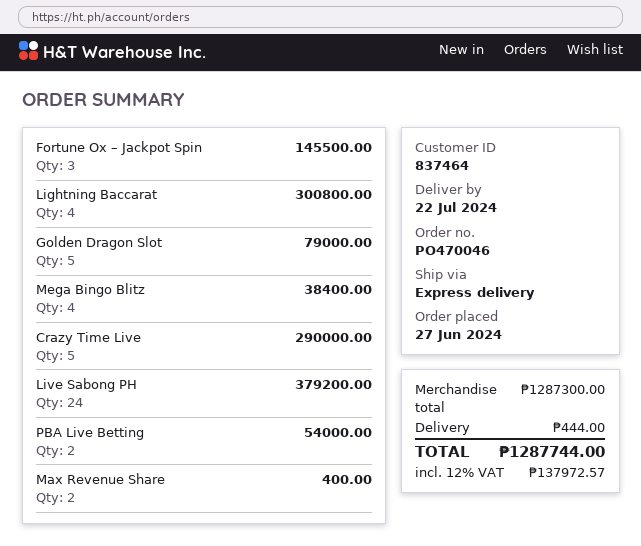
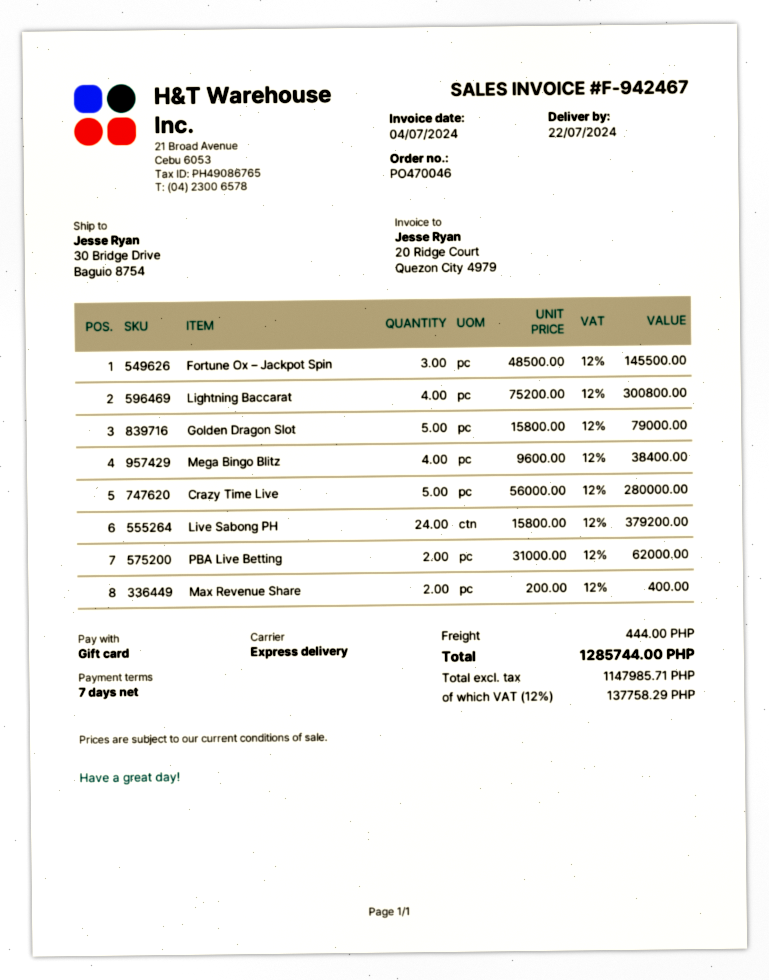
Crazy Time Live: 5 for 290000.00 -> 5 for 280000.00
PBA Live Betting: 2 for 54000.00 -> 2 for 62000.00
tax: 12% = 137972.57 -> 12% = 137758.29
total: 1287744.00 -> 1285744.00

